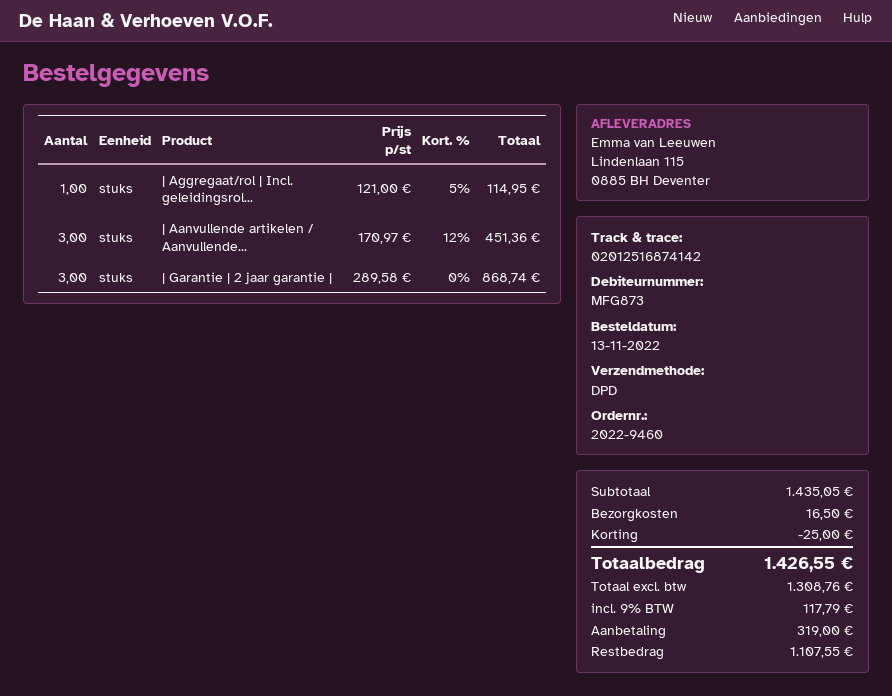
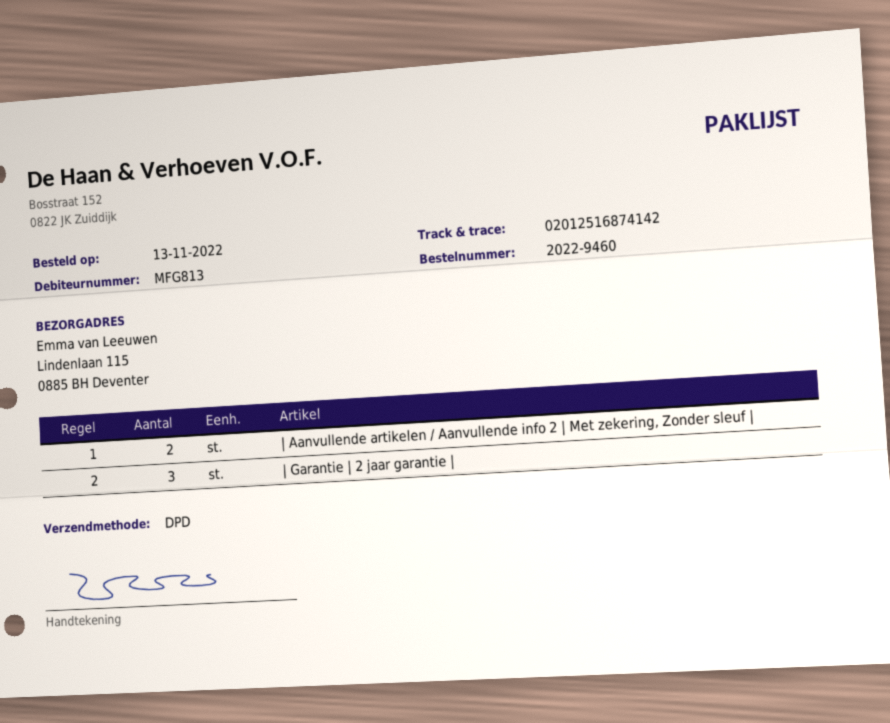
customer number: MFG873 -> MFG813
| Aggregaat/rol | Incl. geleidingsrol...: 1 -> none
| Aanvullende artikelen / Aanvullende...: 3 -> 2

